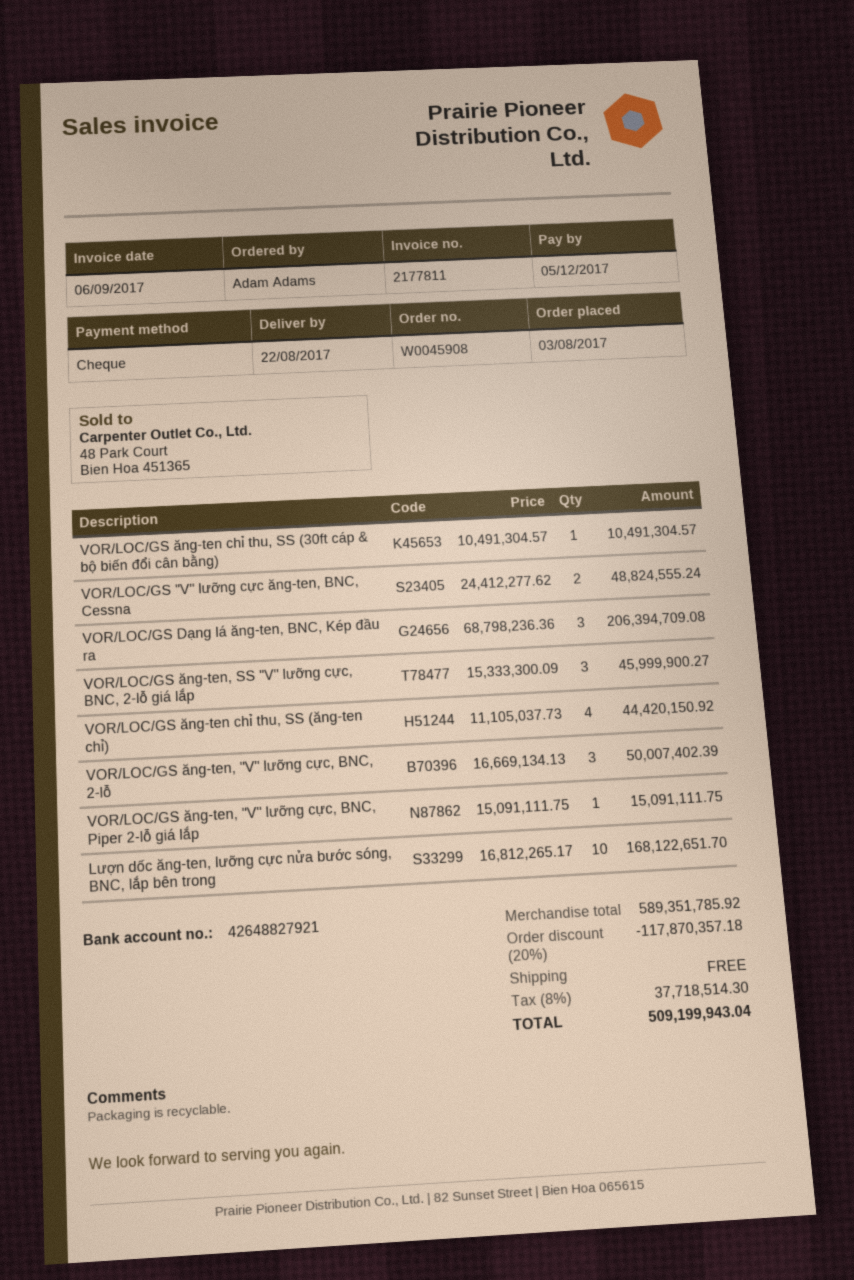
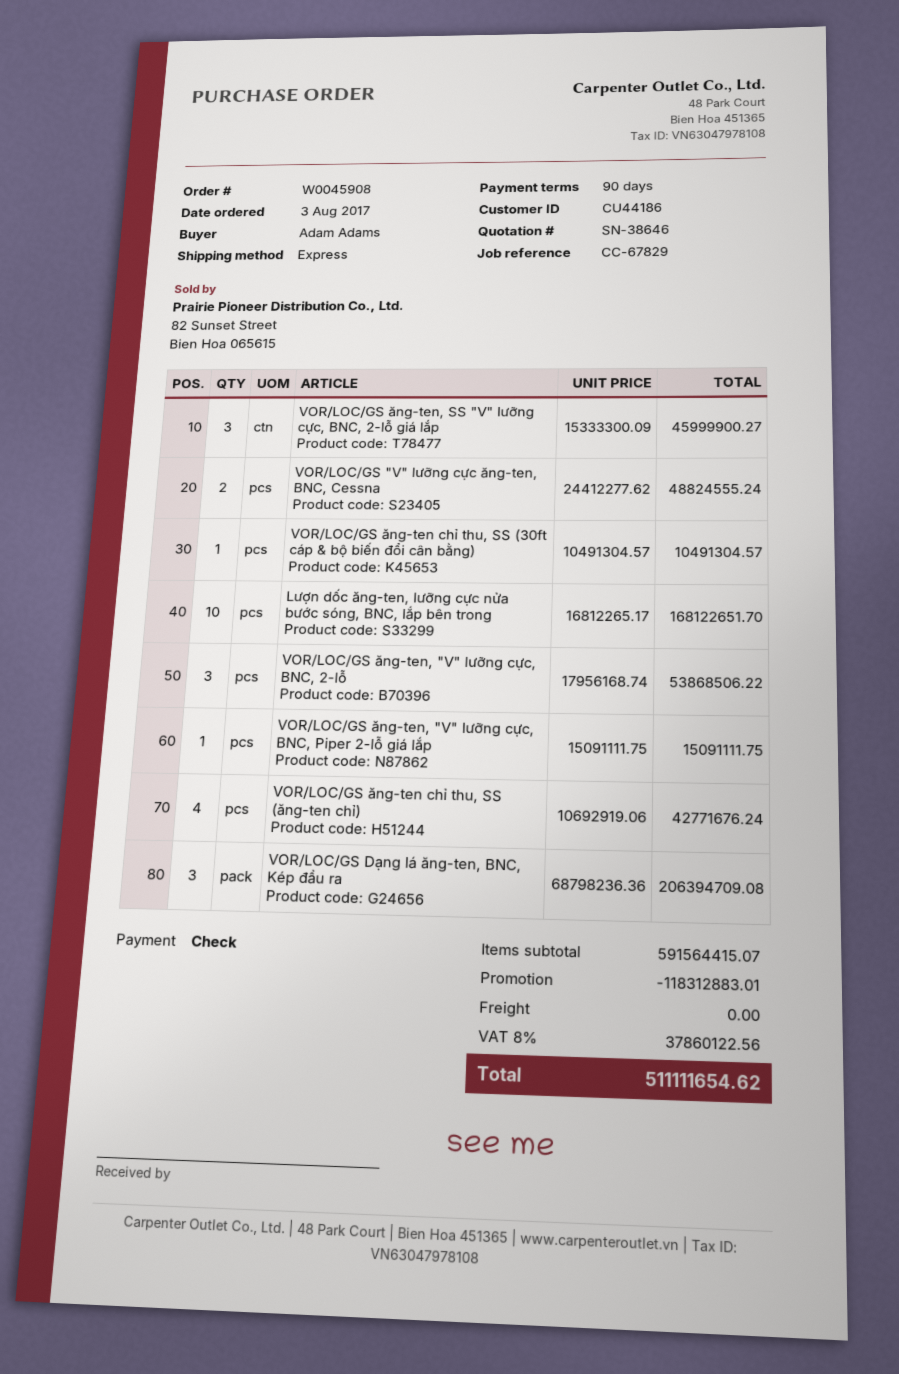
VOR/LOC/GS ăng-ten chỉ thu, SS (ăng-ten chỉ): 4 x 11105037.73 = 44420150.92 -> 4 x 10692919.06 = 42771676.24
VOR/LOC/GS ăng-ten, "V" lưỡng cực, BNC, 2-lỗ: 3 x 16669134.13 = 50007402.39 -> 3 x 17956168.74 = 53868506.22
subtotal: 589351785.92 -> 591564415.07
discount: 117870357.18 -> 118312883.01
tax: 8% = 37718514.30 -> 8% = 37860122.56
total: 509199943.04 -> 511111654.62

